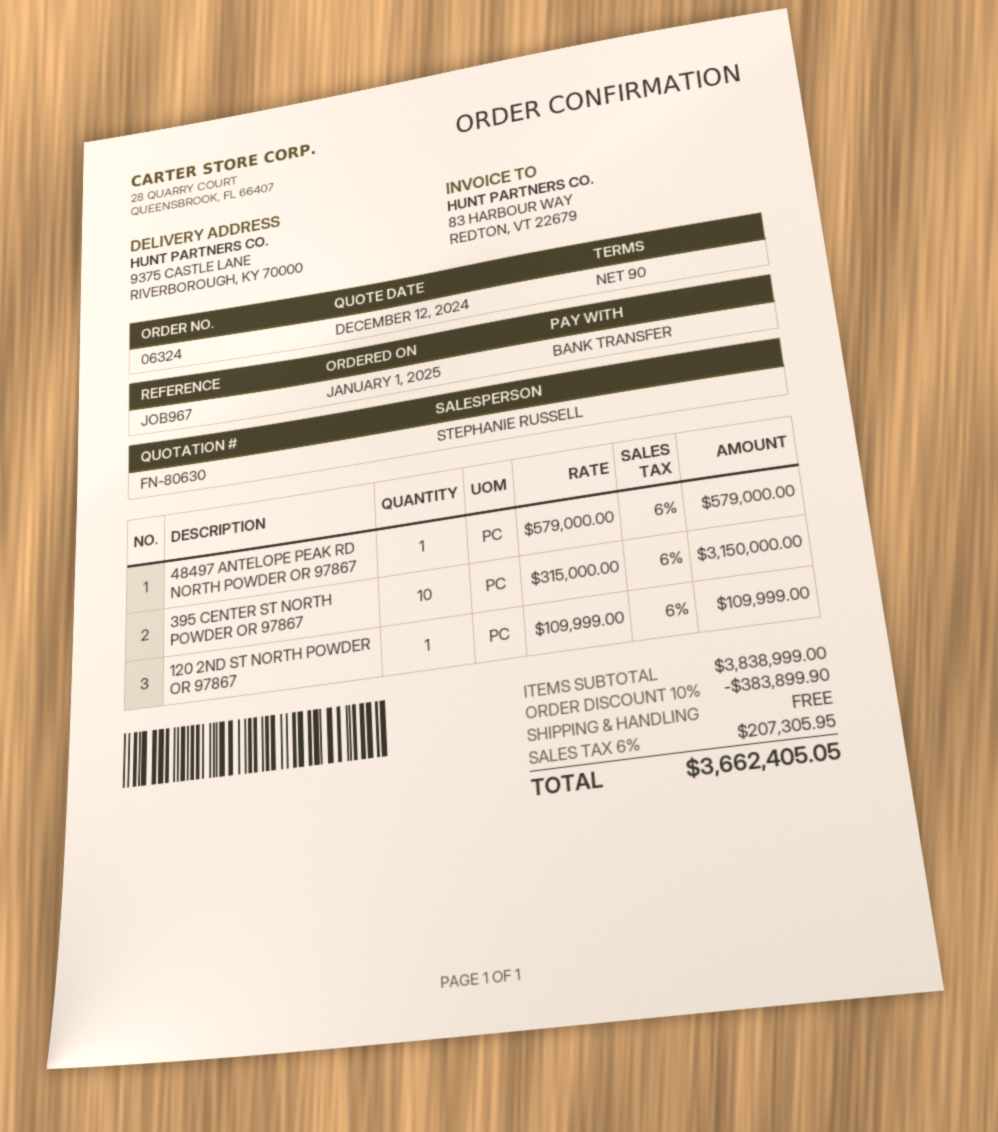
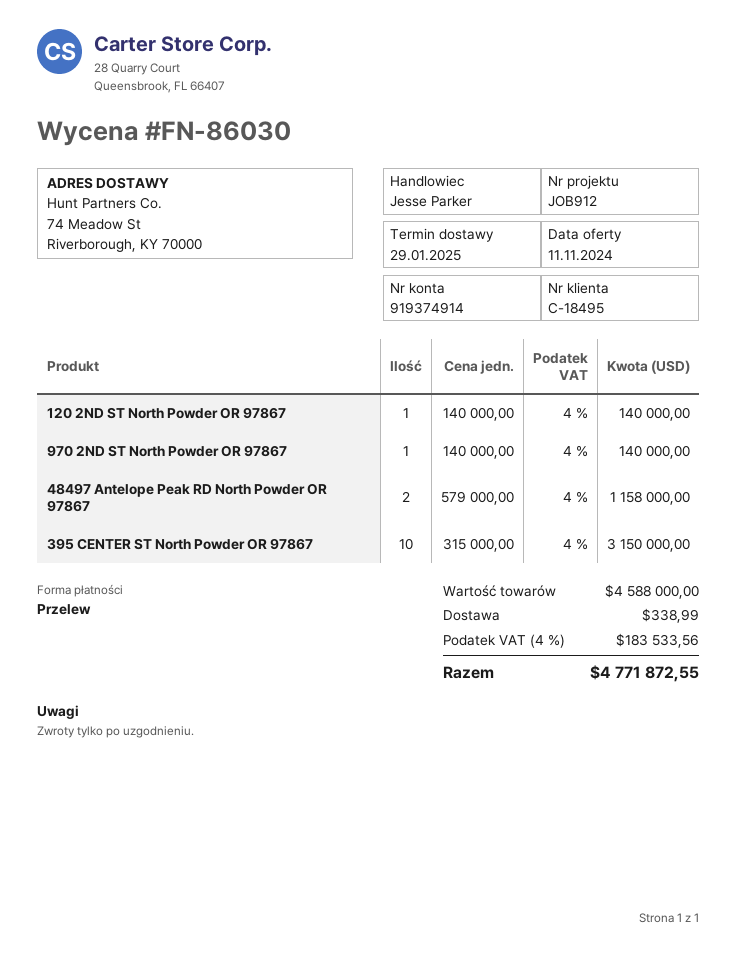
quote number: FN-80630 -> FN-86030
quote date: 2024-12-12 -> 2024-11-11
reference: JOB967 -> JOB912
sales rep: STEPHANIE RUSSELL -> Jesse Parker
ship to: 9375 CASTLE LANE, RIVERBOROUGH, KY 70000 -> 74 Meadow St, Riverborough, KY 70000
48497 ANTELOPE PEAK RD NORTH POWDER OR 97867: 1 x 579000.00 = 579000.00 -> 2 x 579000.00 = 1158000.00
120 2ND ST NORTH POWDER OR 97867: 1 x 109999.00 = 109999.00 -> 1 x 140000.00 = 140000.00
970 2ND ST North Powder OR 97867: none -> 1 x 140000.00 = 140000.00
subtotal: 3838999.00 -> 4588000.00
discount: 10% = 383899.90 -> none
shipping: 0.00 -> 338.99
tax: 6% = 207305.95 -> 4% = 183533.56
total: 3662405.05 -> 4771872.55

